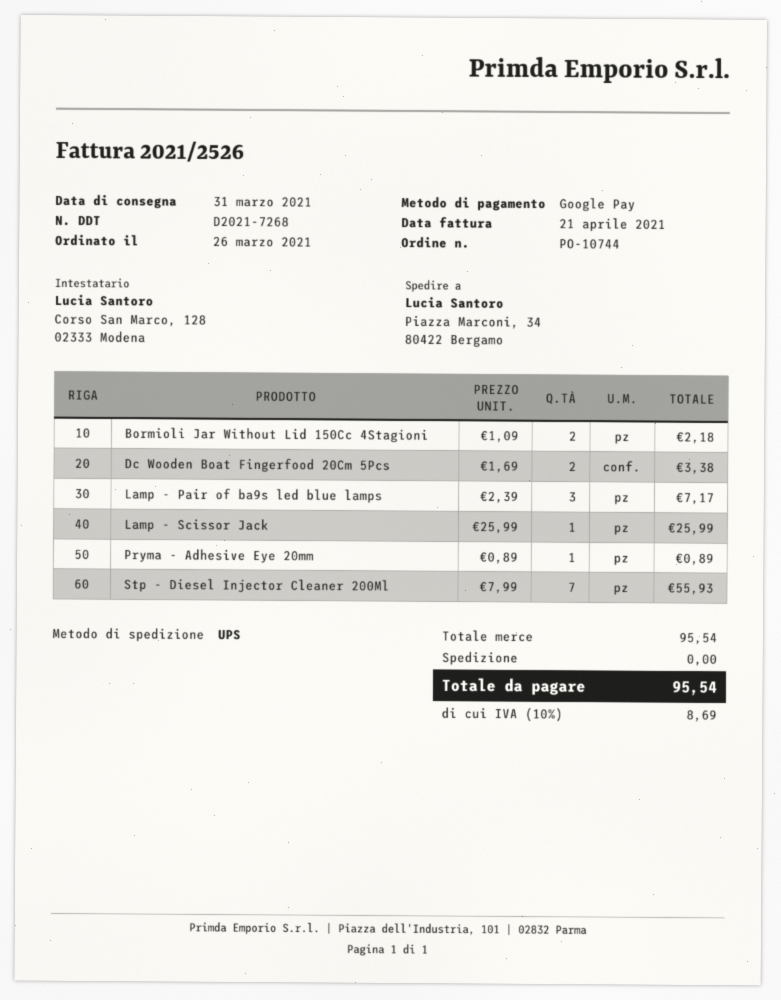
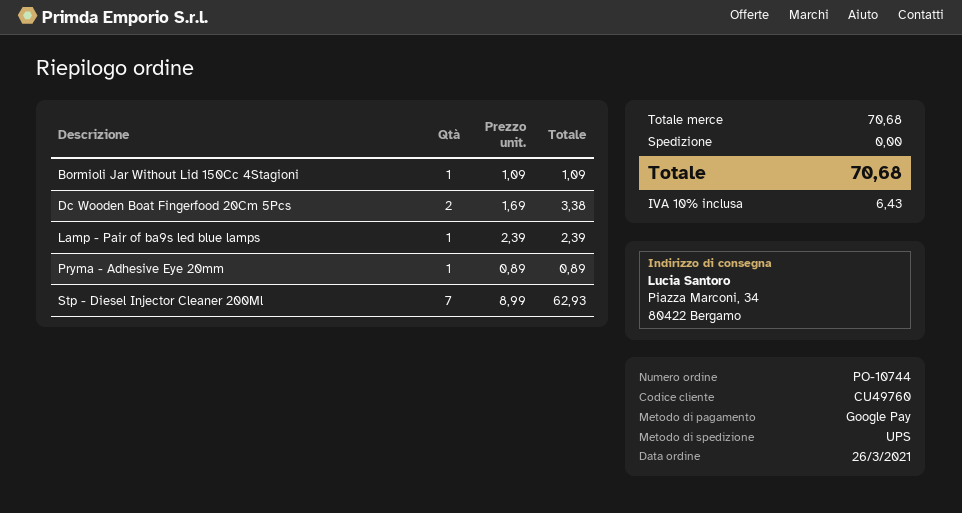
Bormioli Jar Without Lid 150Cc 4Stagioni: 2 x 1.09 = 2.18 -> 1 x 1.09 = 1.09
Lamp - Pair of ba9s led blue lamps: 3 x 2.39 = 7.17 -> 1 x 2.39 = 2.39
Lamp - Scissor Jack: 1 x 25.99 = 25.99 -> none
Stp - Diesel Injector Cleaner 200Ml: 7 x 7.99 = 55.93 -> 7 x 8.99 = 62.93
subtotal: 95.54 -> 70.68
tax: 10% = 8.69 -> 10% = 6.43
total: 95.54 -> 70.68

